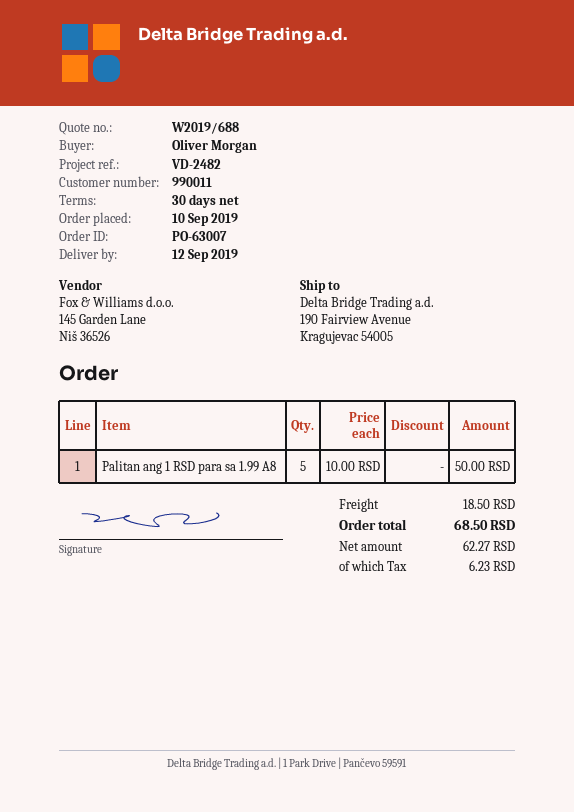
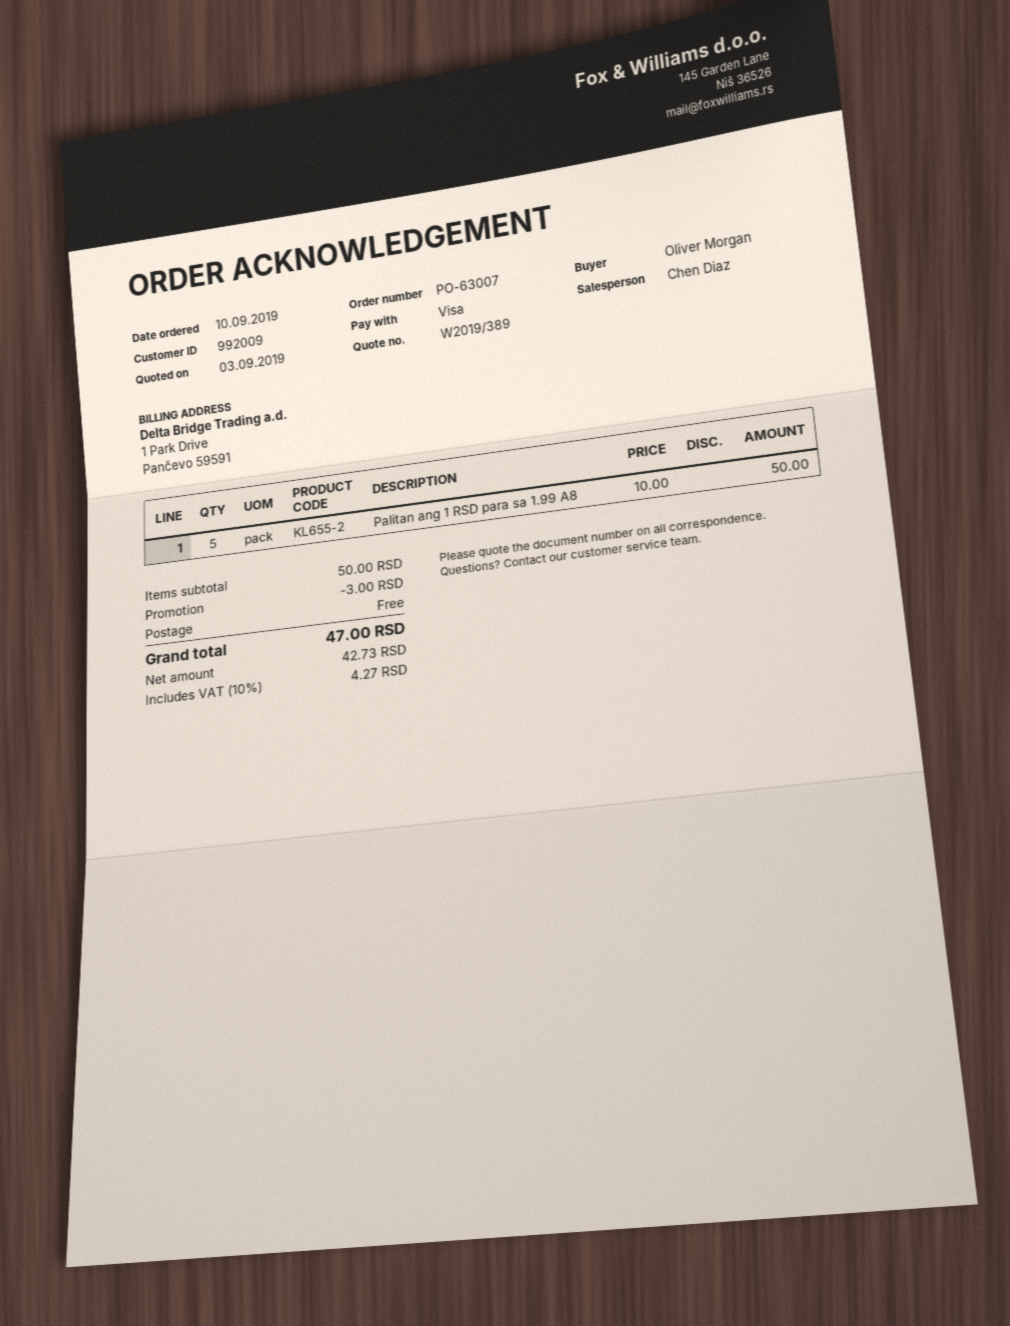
quote number: W2019/688 -> W2019/389
customer number: 990011 -> 992009
discount: none -> 3.00
shipping: 18.50 -> 0.00
net: 62.27 -> 42.73
tax: 6.23 -> 4.27
total: 68.50 -> 47.00

